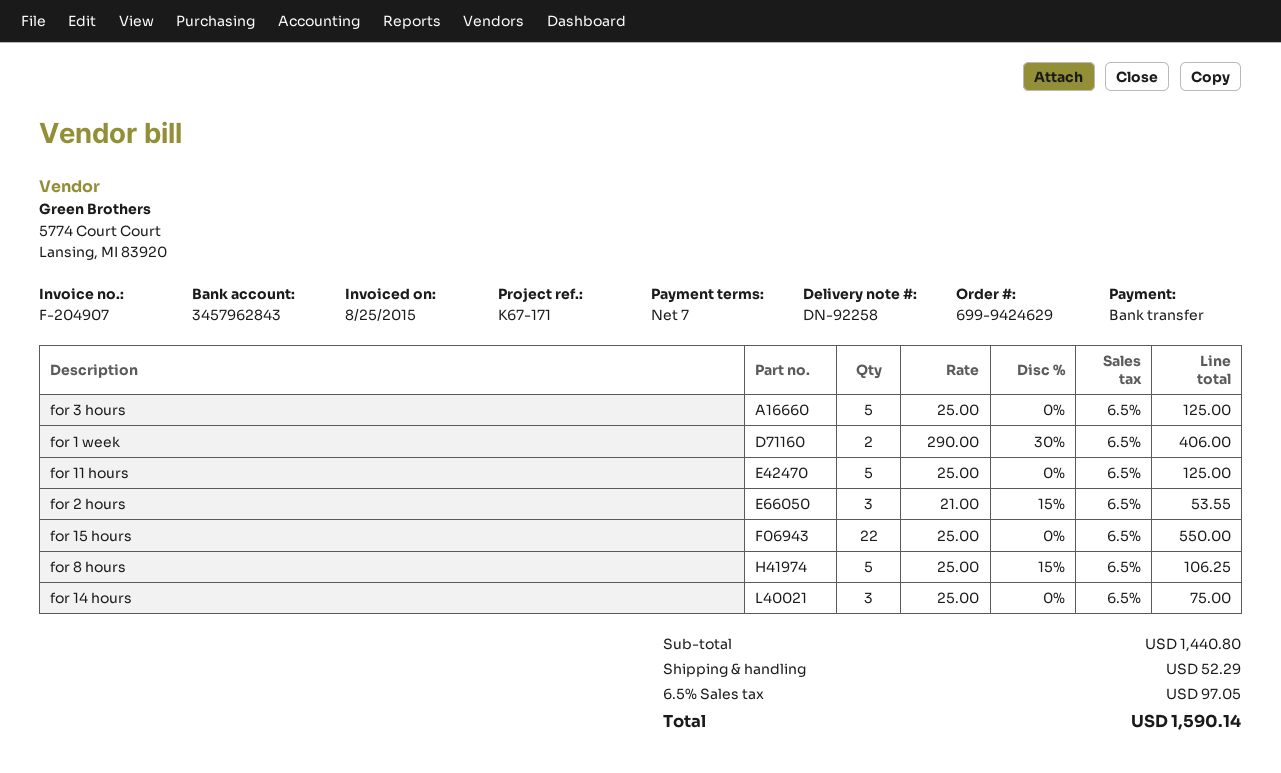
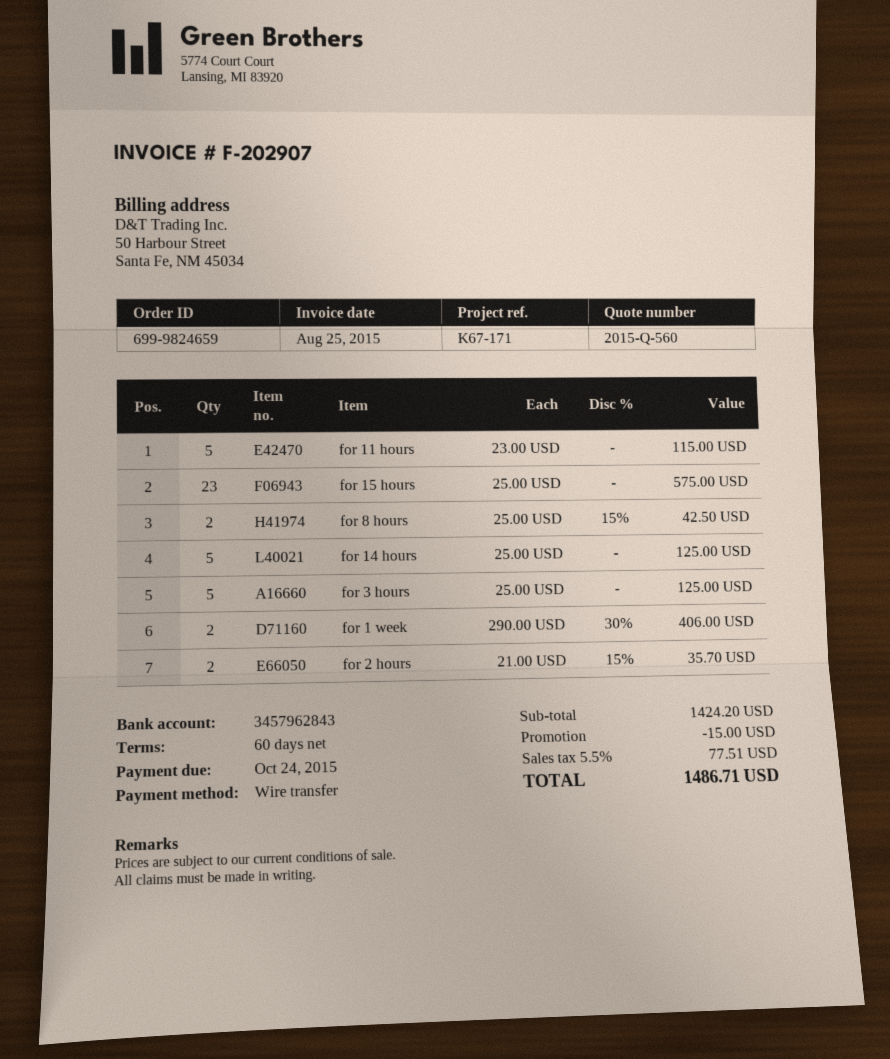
order number: 699-9424629 -> 699-9824659
invoice number: F-204907 -> F-202907
payment terms: 7 days -> 60 days
for 11 hours: 5 x 25.00 = 125.00 -> 5 x 23.00 = 115.00
for 2 hours: 3 x 21.00 - 15% = 53.55 -> 2 x 21.00 - 15% = 35.70
for 15 hours: 22 x 25.00 = 550.00 -> 23 x 25.00 = 575.00
for 8 hours: 5 x 25.00 - 15% = 106.25 -> 2 x 25.00 - 15% = 42.50
for 14 hours: 3 x 25.00 = 75.00 -> 5 x 25.00 = 125.00
subtotal: 1440.80 -> 1424.20
discount: none -> 15.00
shipping: 52.29 -> none
tax: 6.5% = 97.05 -> 5.5% = 77.51
total: 1590.14 -> 1486.71

